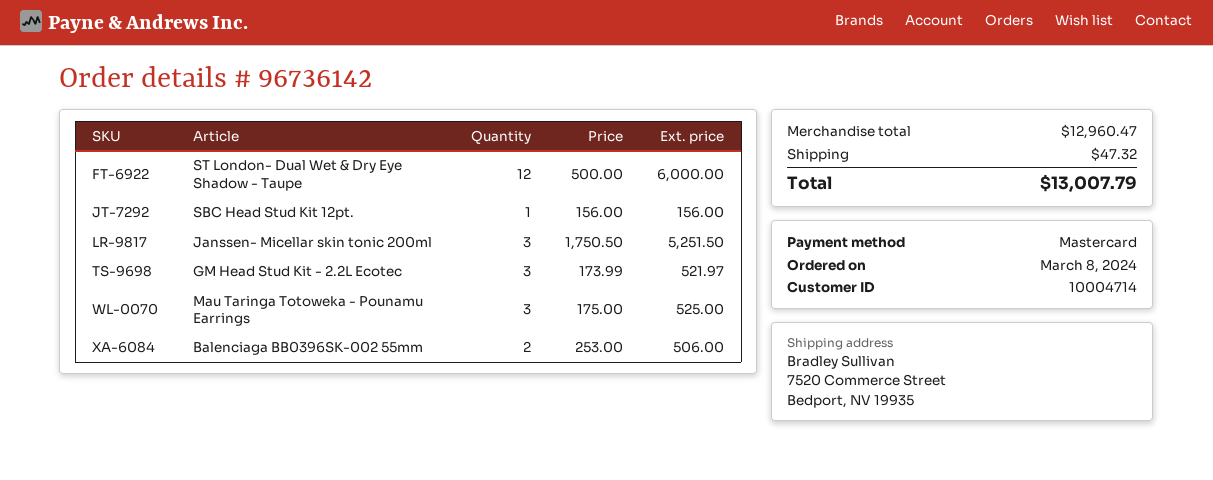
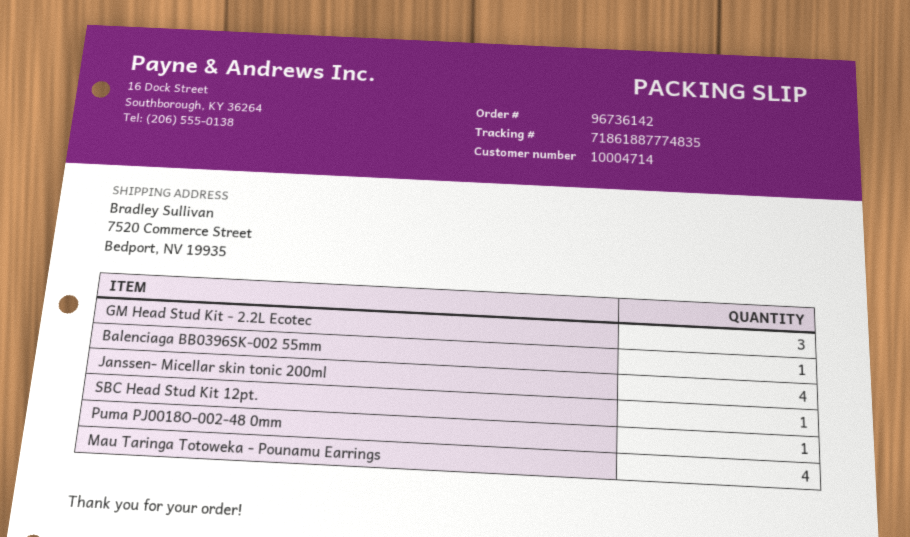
ST London- Dual Wet & Dry Eye Shadow - Taupe: 12 -> none
Janssen- Micellar skin tonic 200ml: 3 -> 4
Mau Taringa Totoweka - Pounamu Earrings: 3 -> 4
Balenciaga BB0396SK-002 55mm: 2 -> 1
Puma PJ0018O-002-48 0mm: none -> 1

